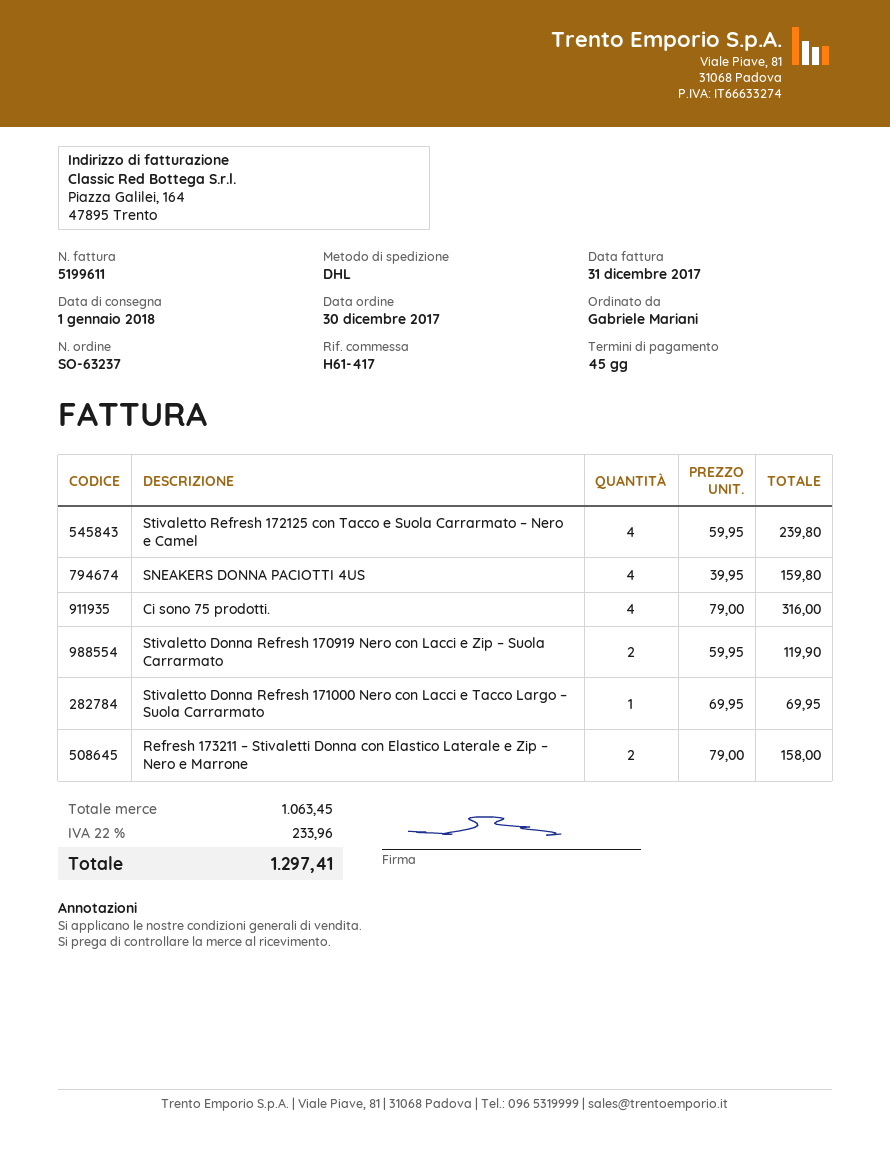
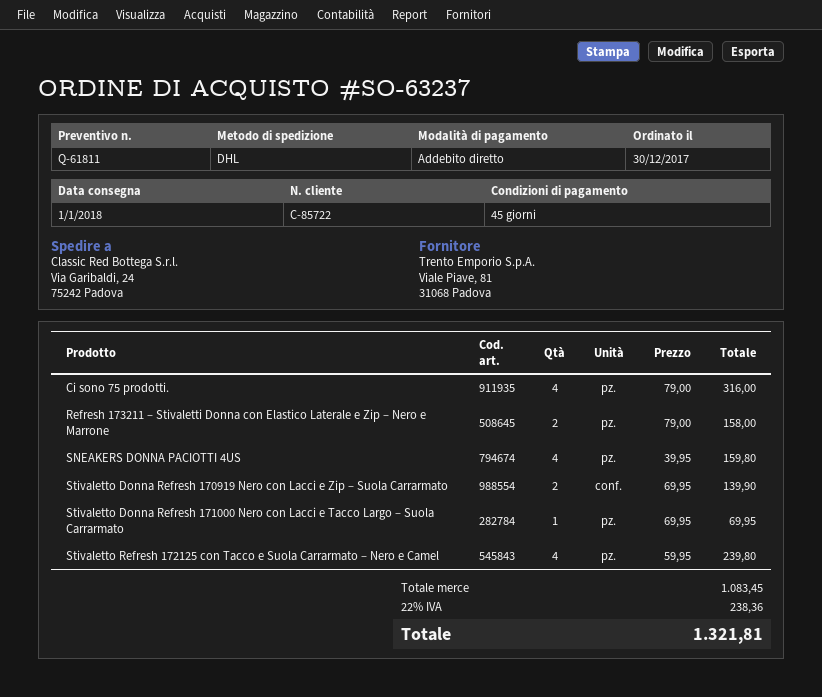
Stivaletto Donna Refresh 170919 Nero con Lacci e Zip – Suola Carrarmato: 2 x 59.95 = 119.90 -> 2 x 69.95 = 139.90
subtotal: 1063.45 -> 1083.45
tax: 22% = 233.96 -> 22% = 238.36
total: 1297.41 -> 1321.81

